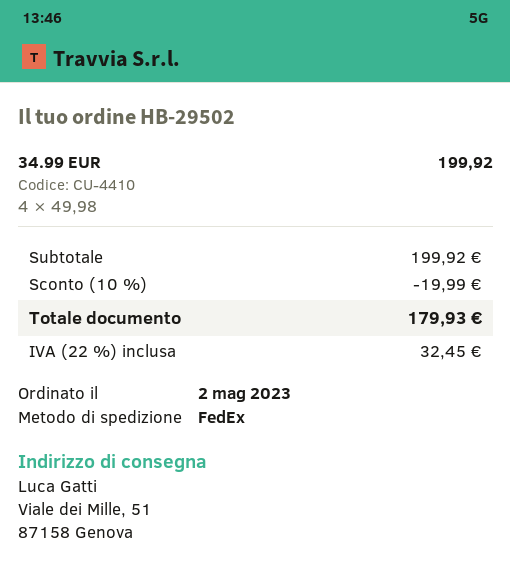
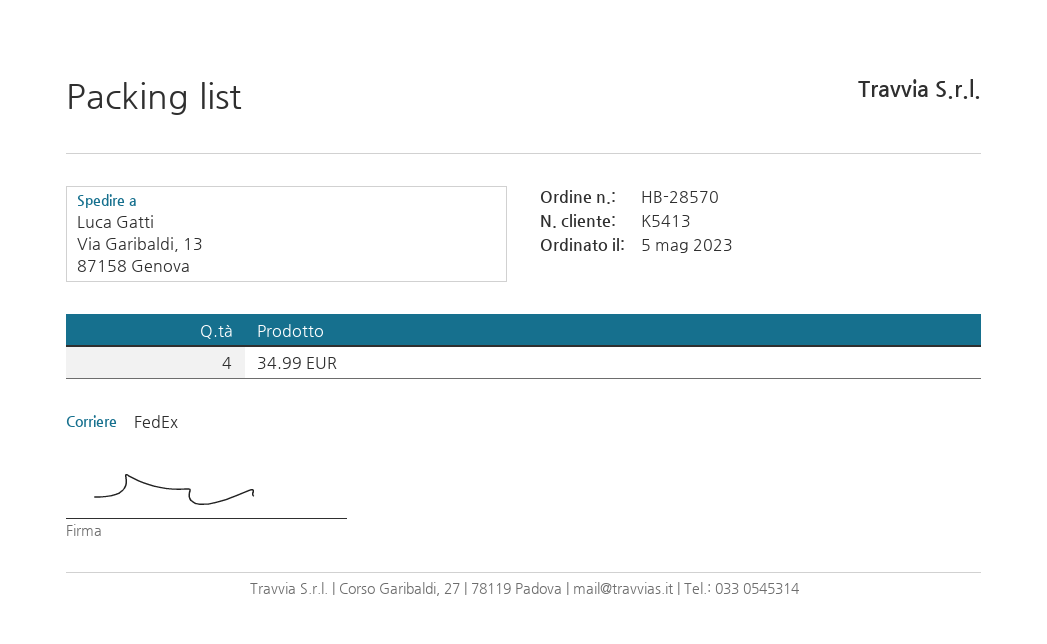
order number: HB-29502 -> HB-28570
order date: 2023-05-02 -> 2023-05-05
ship to: Viale dei Mille, 51, 87158 Genova -> Via Garibaldi, 13, 87158 Genova

